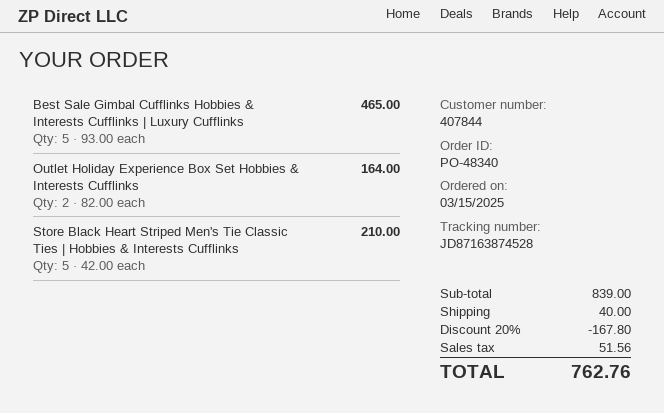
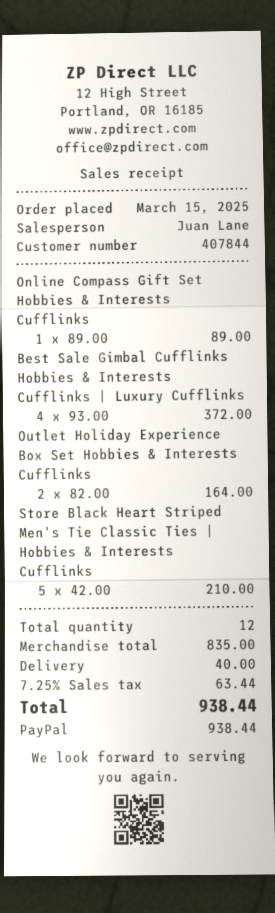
Best Sale Gimbal Cufflinks Hobbies & Interests Cufflinks | Luxury Cufflinks: 5 x 93.00 = 465.00 -> 4 x 93.00 = 372.00
Online Compass Gift Set Hobbies & Interests Cufflinks: none -> 1 x 89.00 = 89.00
subtotal: 839.00 -> 835.00
discount: 20% = 167.80 -> none
tax: 51.56 -> 63.44
total: 762.76 -> 938.44

